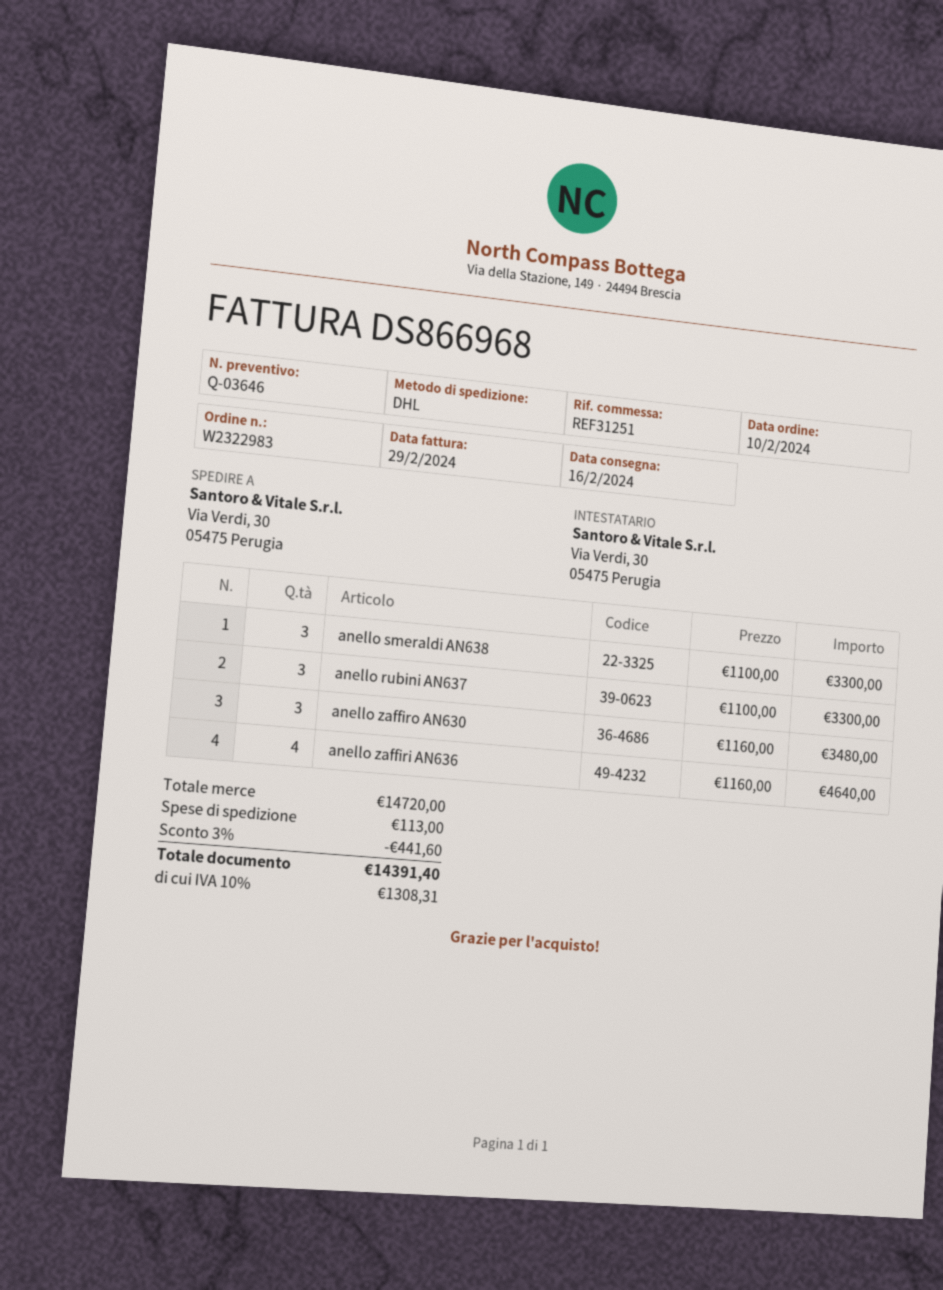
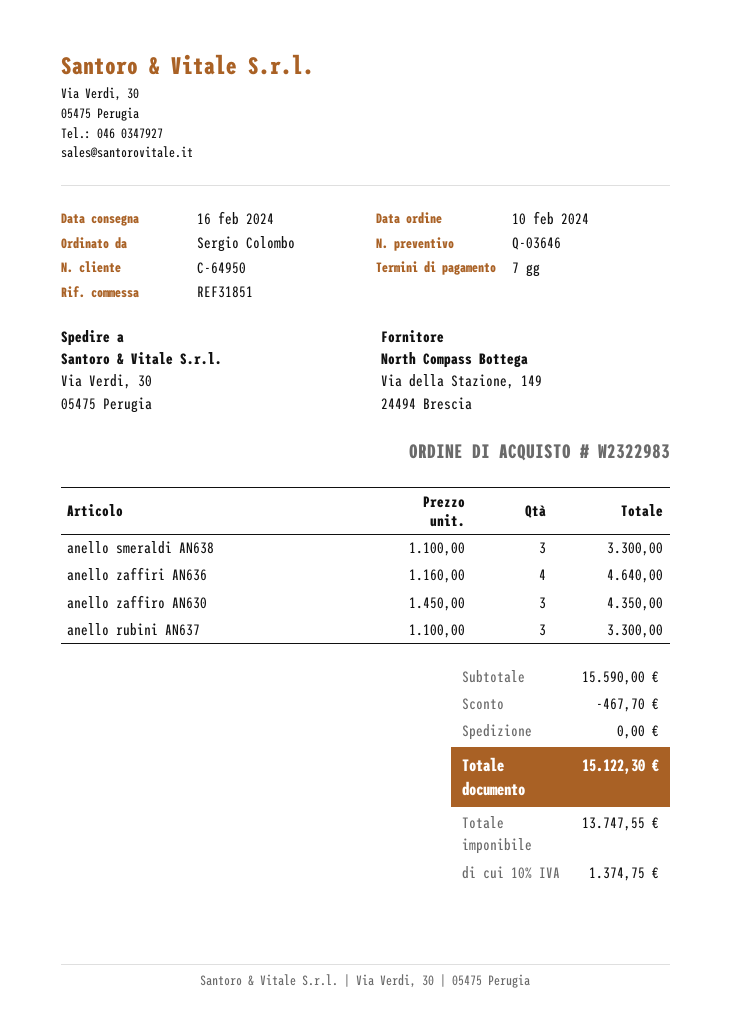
reference: REF31251 -> REF31851
anello zaffiro AN630: 3 x 1160.00 = 3480.00 -> 3 x 1450.00 = 4350.00
subtotal: 14720.00 -> 15590.00
discount: 441.60 -> 467.70
shipping: 113.00 -> 0.00
tax: 10% = 1308.31 -> 10% = 1374.75
total: 14391.40 -> 15122.30

